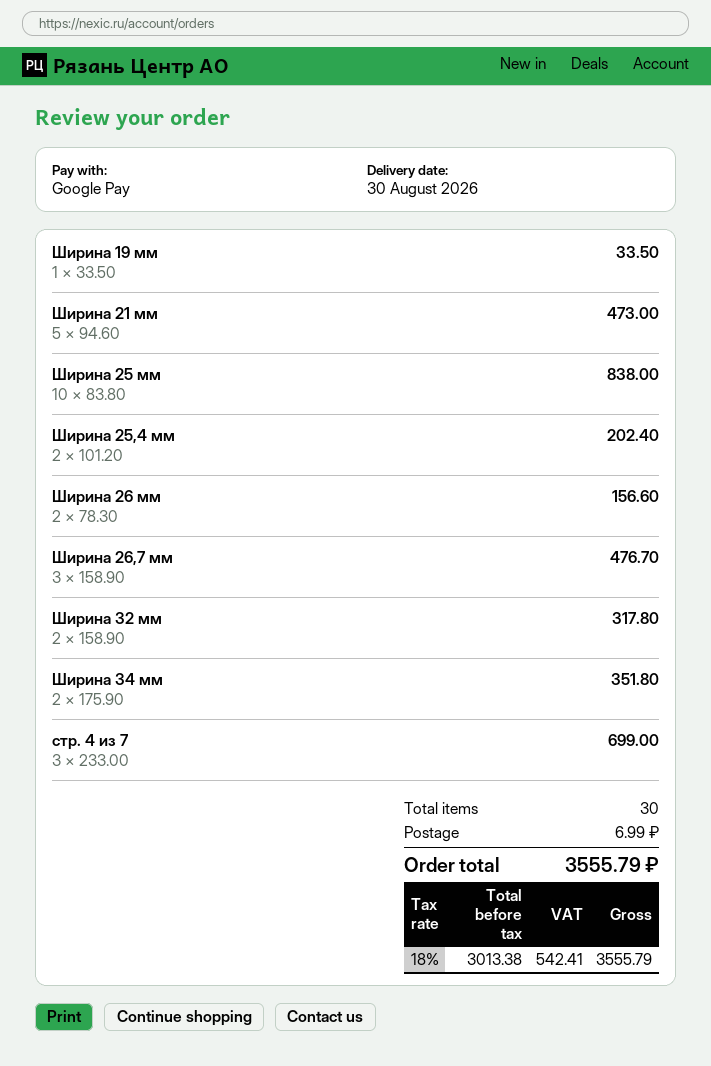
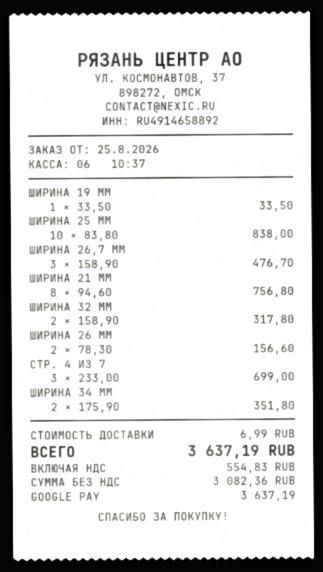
Ширина 21 мм: 5 x 94.60 = 473.00 -> 8 x 94.60 = 756.80
Ширина 25,4 мм: 2 x 101.20 = 202.40 -> none
net: 3013.38 -> 3082.36
tax: 542.41 -> 554.83
total: 3555.79 -> 3637.19

